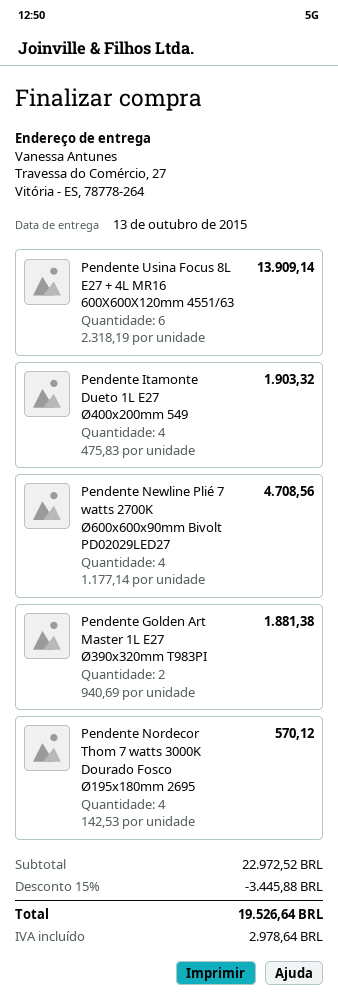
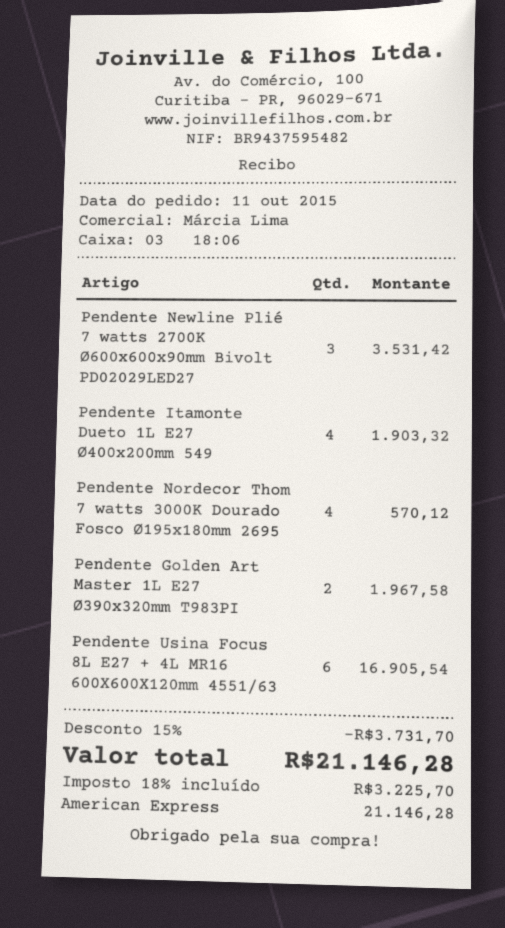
Pendente Usina Focus 8L E27 + 4L MR16 600X600X120mm 4551/63: 6 for 13909.14 -> 6 for 16905.54
Pendente Newline Plié 7 watts 2700K Ø600x600x90mm Bivolt PD02029LED27: 4 for 4708.56 -> 3 for 3531.42
Pendente Golden Art Master 1L E27 Ø390x320mm T983PI: 2 for 1881.38 -> 2 for 1967.58
discount: 15% = 3445.88 -> 15% = 3731.70
tax: 2978.64 -> 3225.70
total: 19526.64 -> 21146.28

